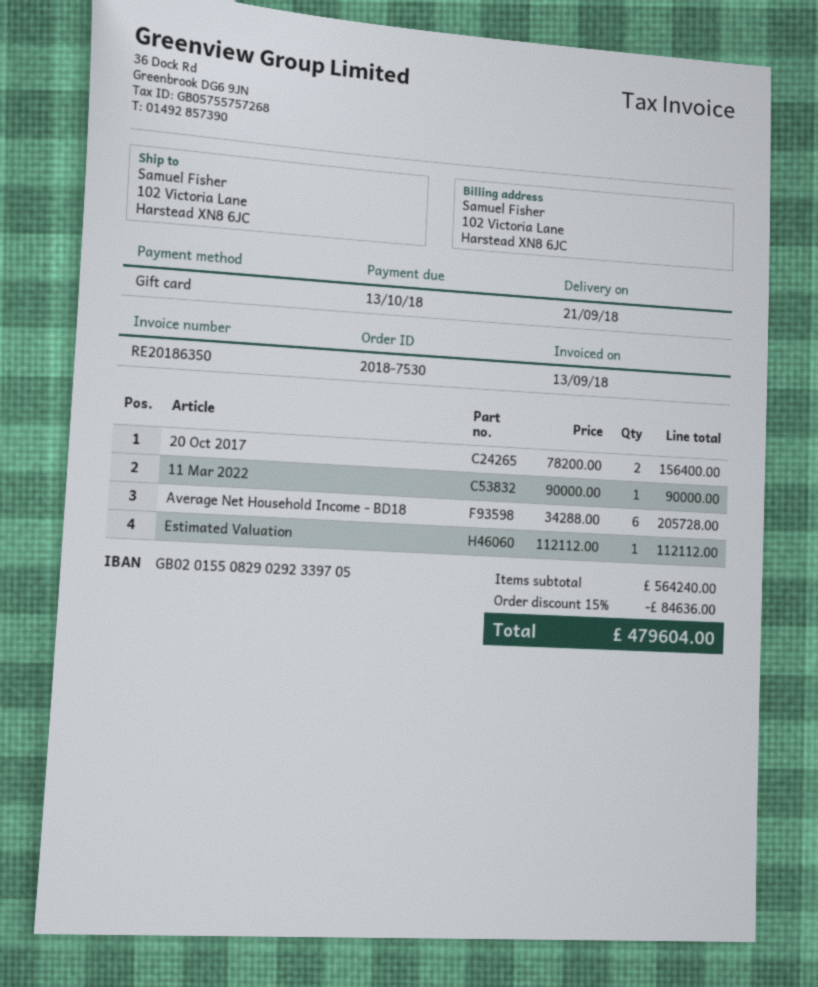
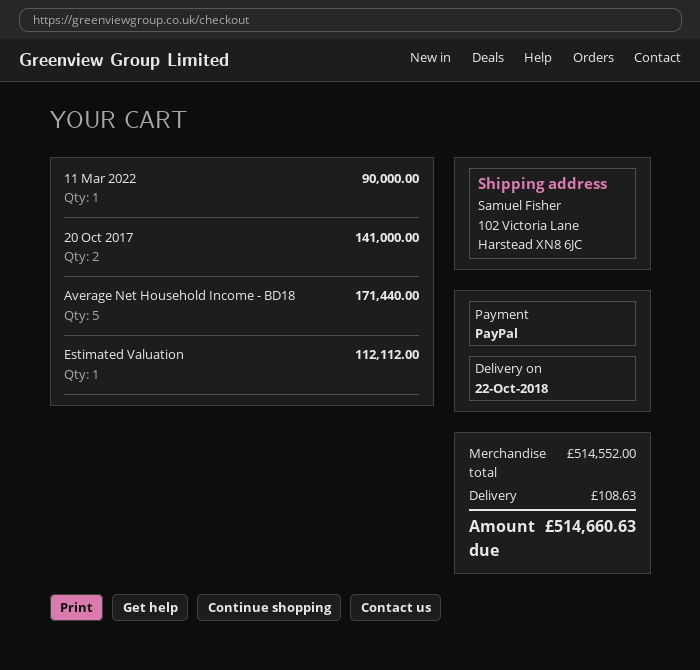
delivery date: 2018-09-21 -> 2018-10-22
payment method: gift card -> PayPal
20 Oct 2017: 2 for 156400.00 -> 2 for 141000.00
Average Net Household Income - BD18: 6 for 205728.00 -> 5 for 171440.00
subtotal: 564240.00 -> 514552.00
discount: 15% = 84636.00 -> none
shipping: none -> 108.63
total: 479604.00 -> 514660.63

